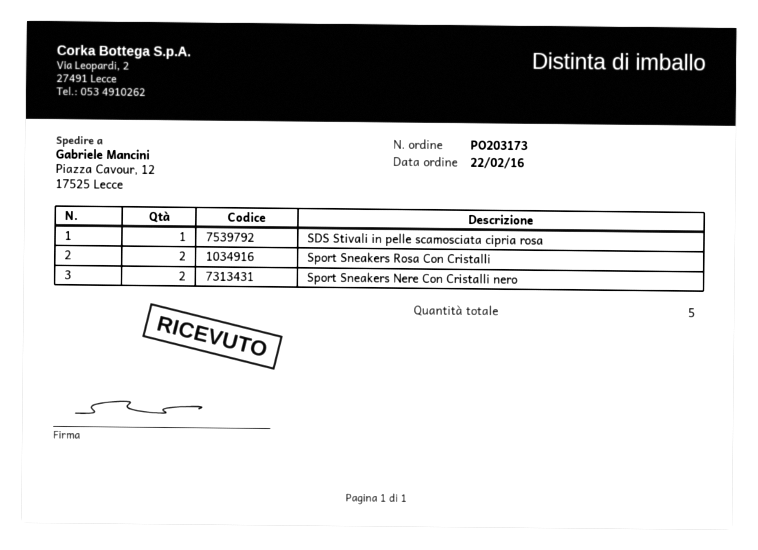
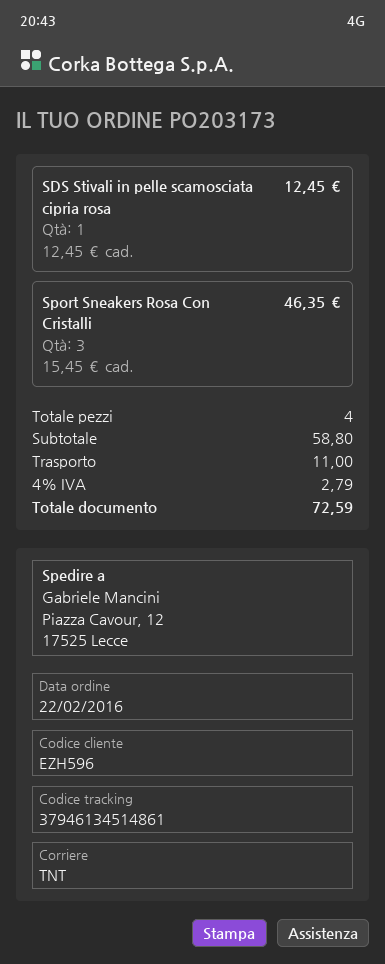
Sport Sneakers Rosa Con Cristalli: 2 -> 3
Sport Sneakers Nere Con Cristalli nero: 2 -> none
total quantity: 5 -> 4

